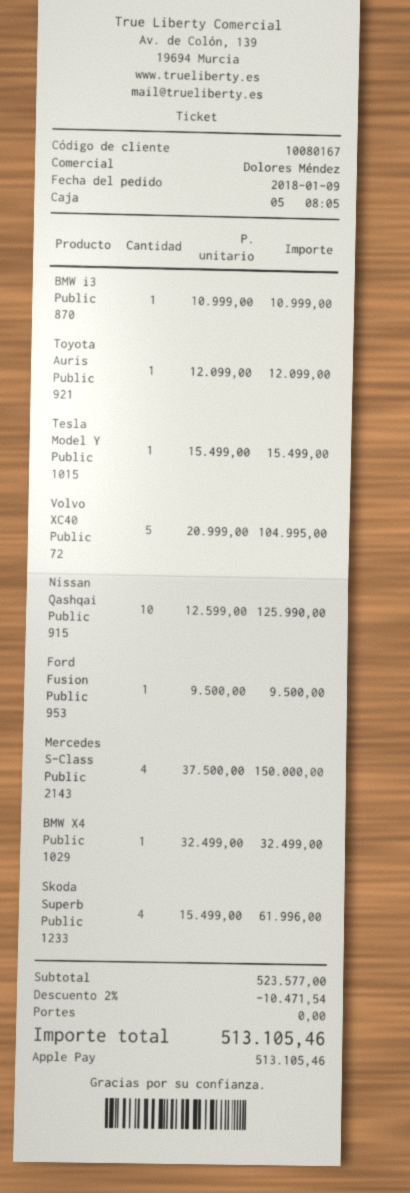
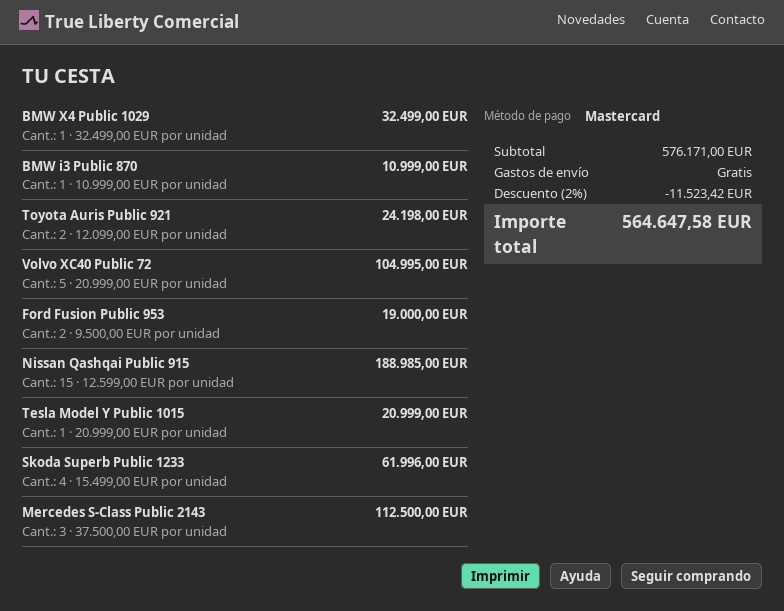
payment method: Apple Pay -> Mastercard
Toyota Auris Public 921: 1 x 12099.00 = 12099.00 -> 2 x 12099.00 = 24198.00
Tesla Model Y Public 1015: 1 x 15499.00 = 15499.00 -> 1 x 20999.00 = 20999.00
Nissan Qashqai Public 915: 10 x 12599.00 = 125990.00 -> 15 x 12599.00 = 188985.00
Ford Fusion Public 953: 1 x 9500.00 = 9500.00 -> 2 x 9500.00 = 19000.00
Mercedes S-Class Public 2143: 4 x 37500.00 = 150000.00 -> 3 x 37500.00 = 112500.00
subtotal: 523577.00 -> 576171.00
discount: 2% = 10471.54 -> 2% = 11523.42
total: 513105.46 -> 564647.58

